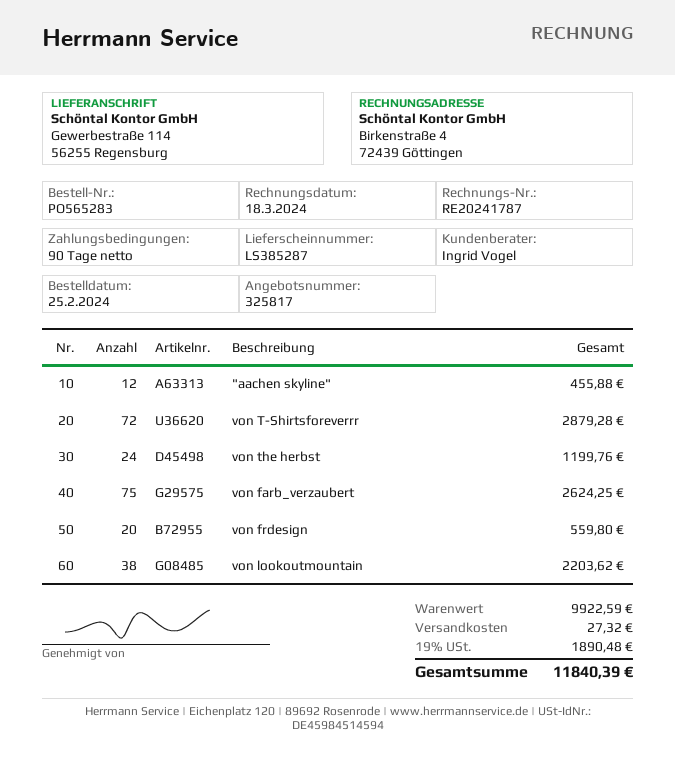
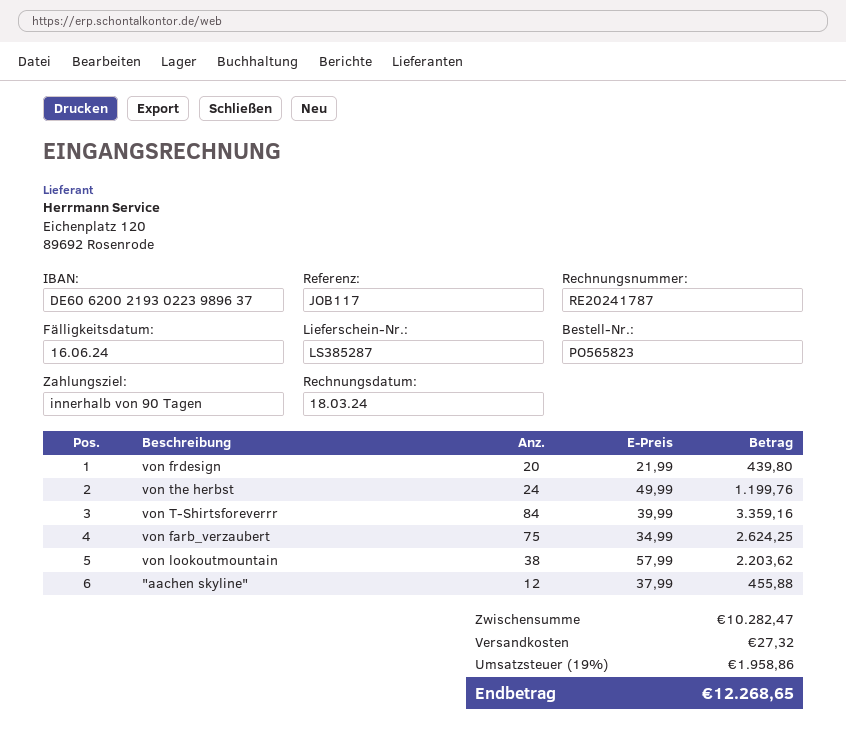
order number: PO565283 -> PO565823
von T-Shirtsforeverrr: 72 for 2879.28 -> 84 for 3359.16
von frdesign: 20 for 559.80 -> 20 for 439.80
subtotal: 9922.59 -> 10282.47
tax: 19% = 1890.48 -> 19% = 1958.86
total: 11840.39 -> 12268.65

